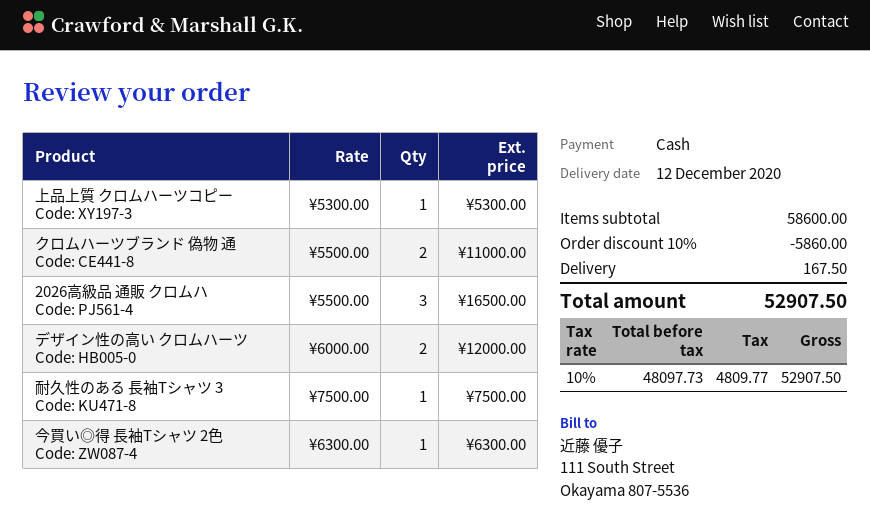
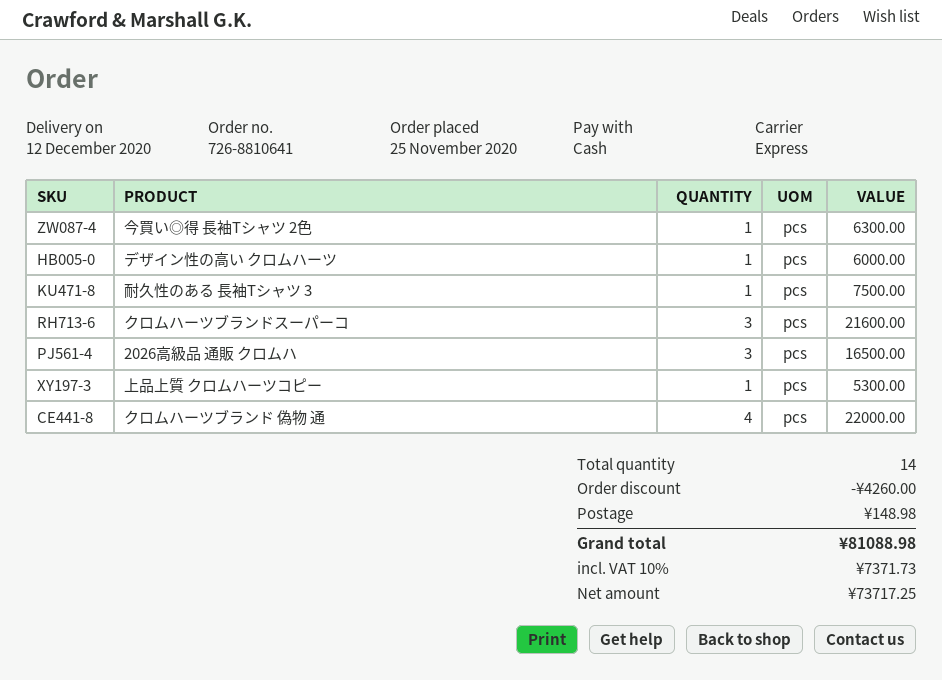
クロムハーツブランド 偽物 通: 2 for 11000.00 -> 4 for 22000.00
デザイン性の高い クロムハーツ: 2 for 12000.00 -> 1 for 6000.00
クロムハーツブランドスーパーコ: none -> 3 for 21600.00
discount: 5860.00 -> 4260.00
shipping: 167.50 -> 148.98
net: 48097.73 -> 73717.25
tax: 10% = 4809.77 -> 10% = 7371.73
total: 52907.50 -> 81088.98

